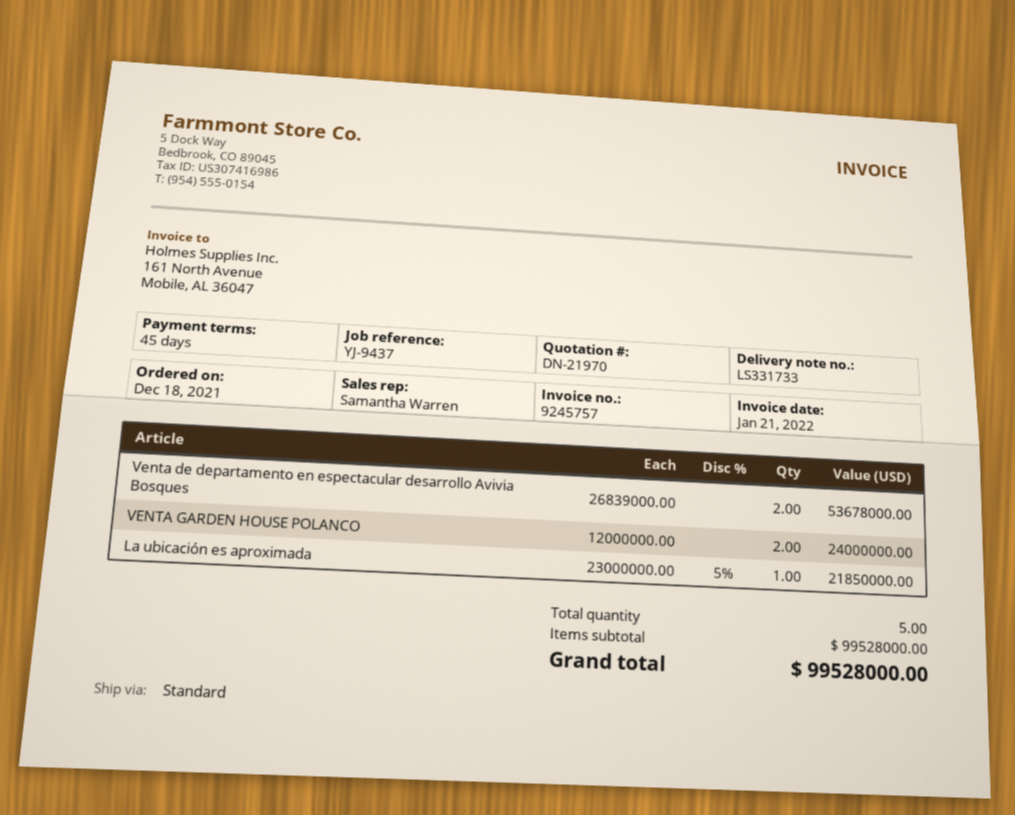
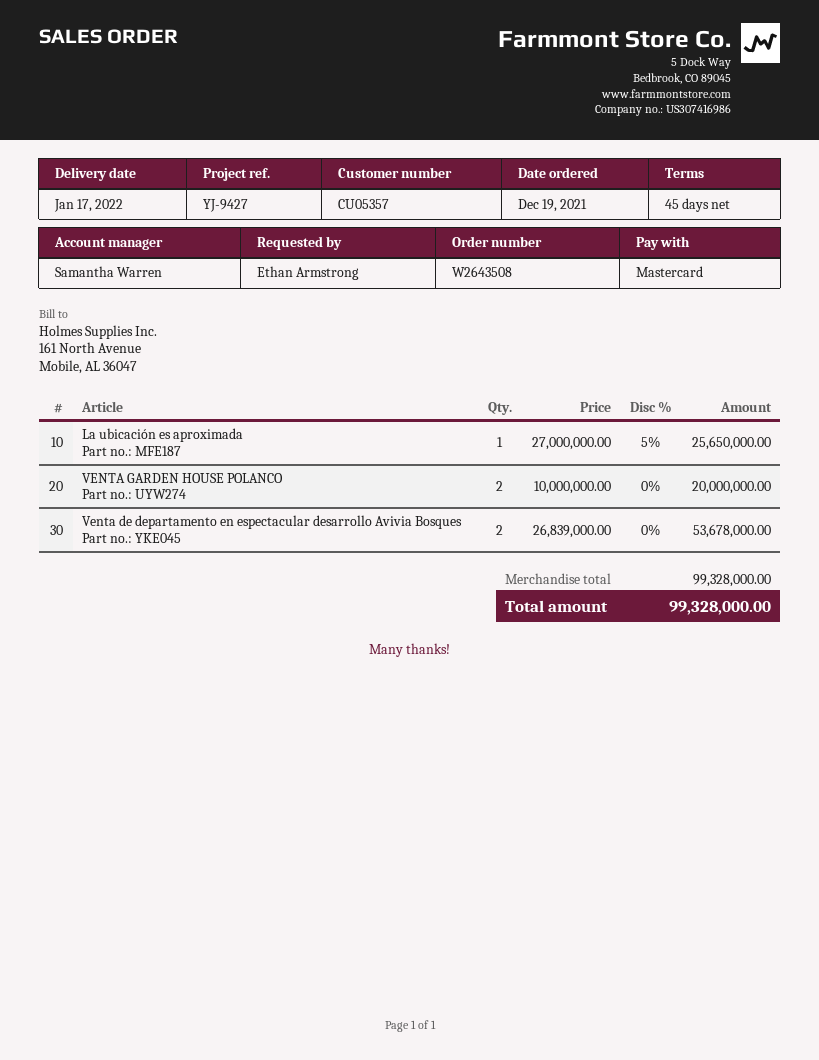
order date: 2021-12-18 -> 2021-12-19
reference: YJ-9437 -> YJ-9427
VENTA GARDEN HOUSE POLANCO: 2 x 12000000.00 = 24000000.00 -> 2 x 10000000.00 = 20000000.00
La ubicación es aproximada: 1 x 23000000.00 - 5% = 21850000.00 -> 1 x 27000000.00 - 5% = 25650000.00
subtotal: 99528000.00 -> 99328000.00
total: 99528000.00 -> 99328000.00

